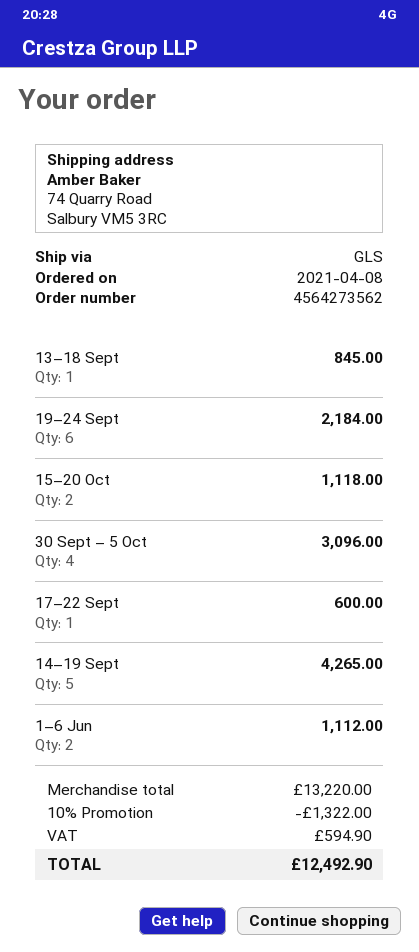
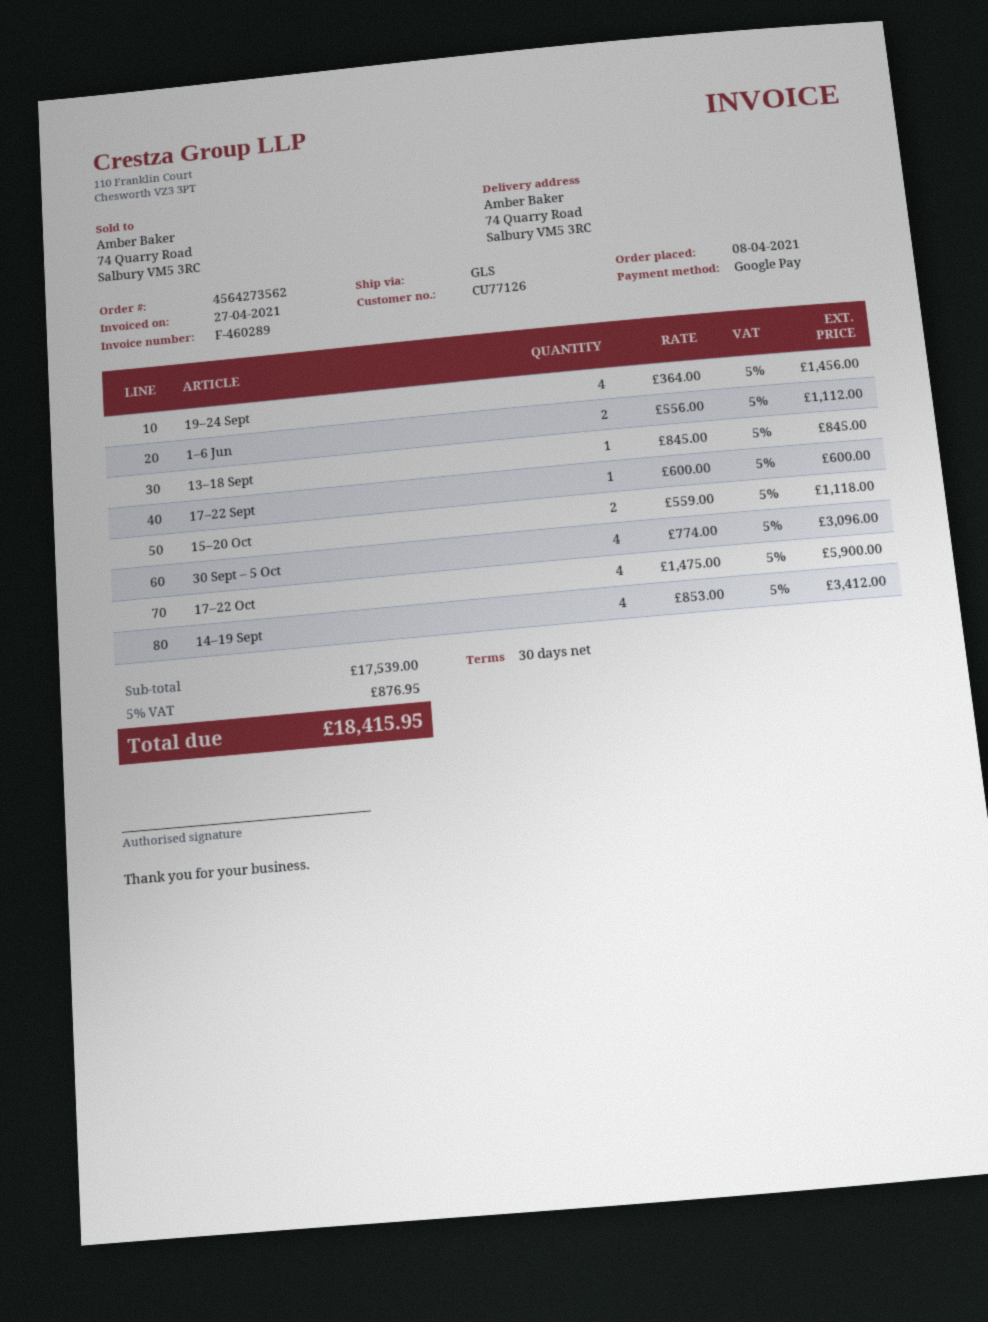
19–24 Sept: 6 for 2184.00 -> 4 for 1456.00
14–19 Sept: 5 for 4265.00 -> 4 for 3412.00
17–22 Oct: none -> 4 for 5900.00
subtotal: 13220.00 -> 17539.00
discount: 10% = 1322.00 -> none
tax: 594.90 -> 876.95
total: 12492.90 -> 18415.95

